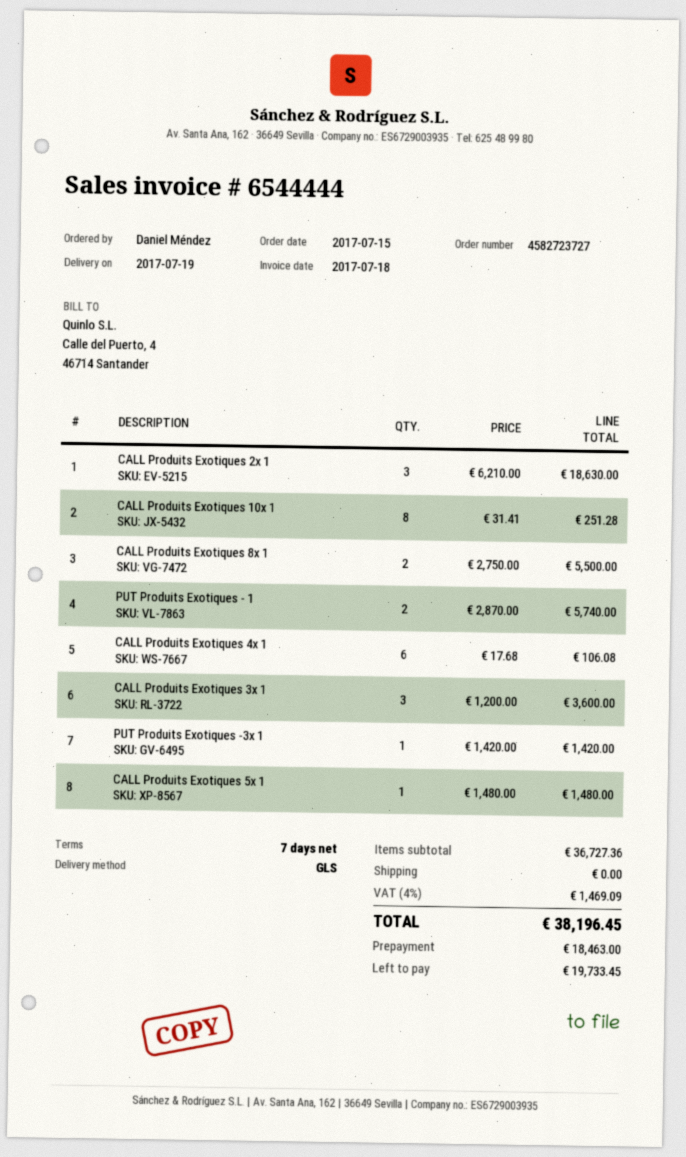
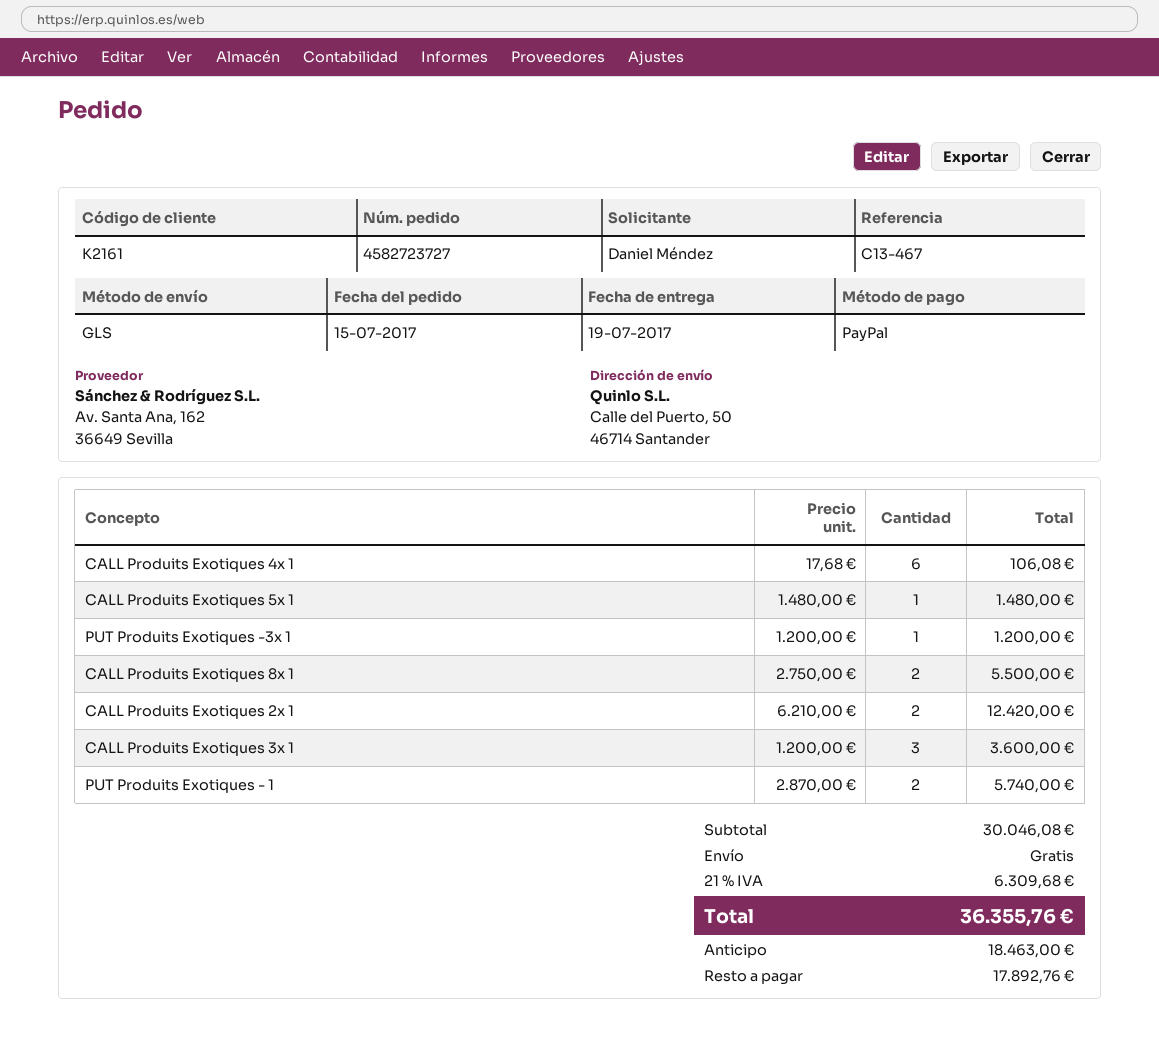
CALL Produits Exotiques 2x 1: 3 x 6210.00 = 18630.00 -> 2 x 6210.00 = 12420.00
CALL Produits Exotiques 10x 1: 8 x 31.41 = 251.28 -> none
PUT Produits Exotiques -3x 1: 1 x 1420.00 = 1420.00 -> 1 x 1200.00 = 1200.00
subtotal: 36727.36 -> 30046.08
tax: 4% = 1469.09 -> 21% = 6309.68
total: 38196.45 -> 36355.76
balance: 19733.45 -> 17892.76

